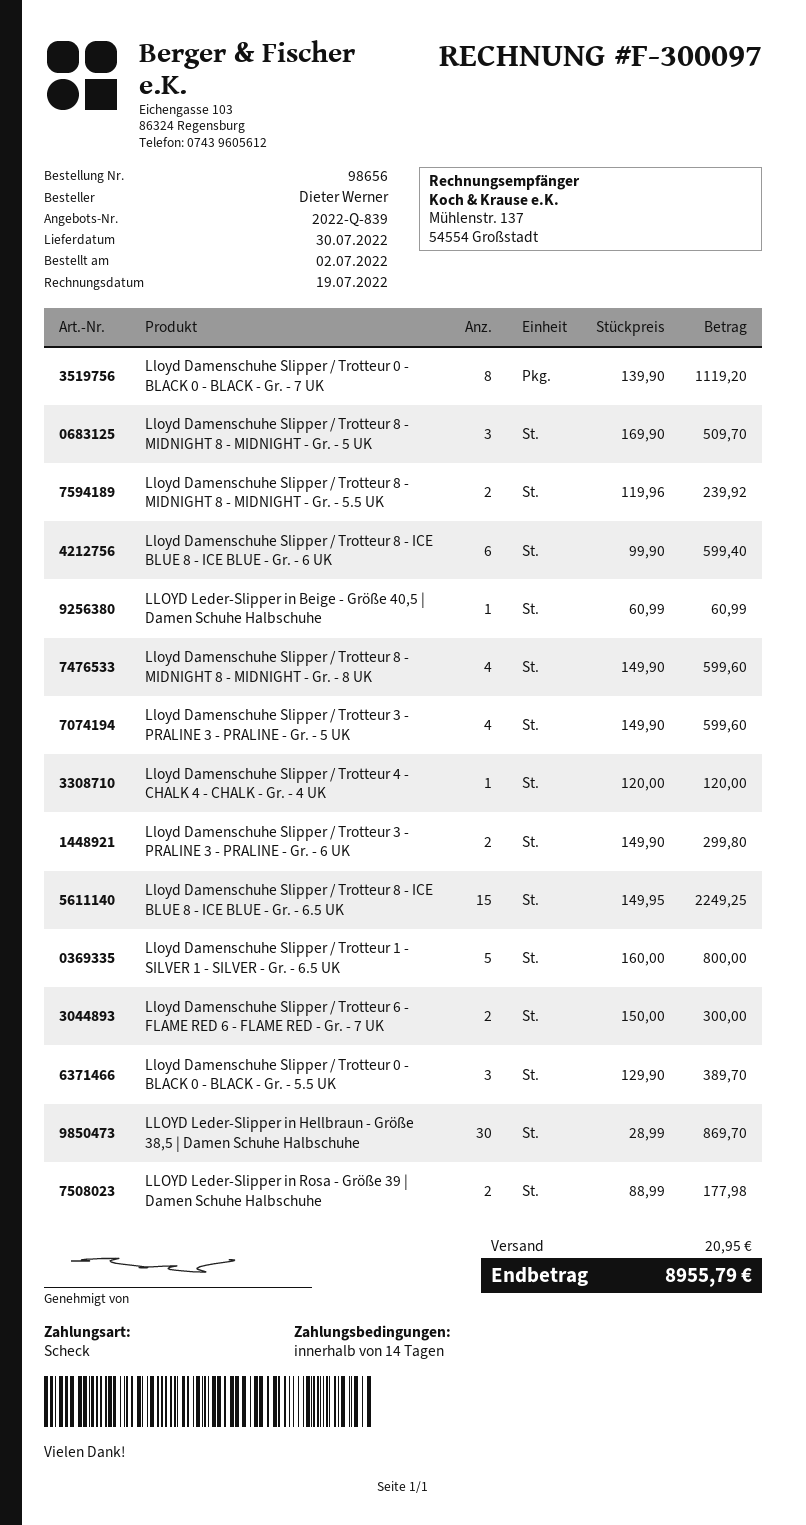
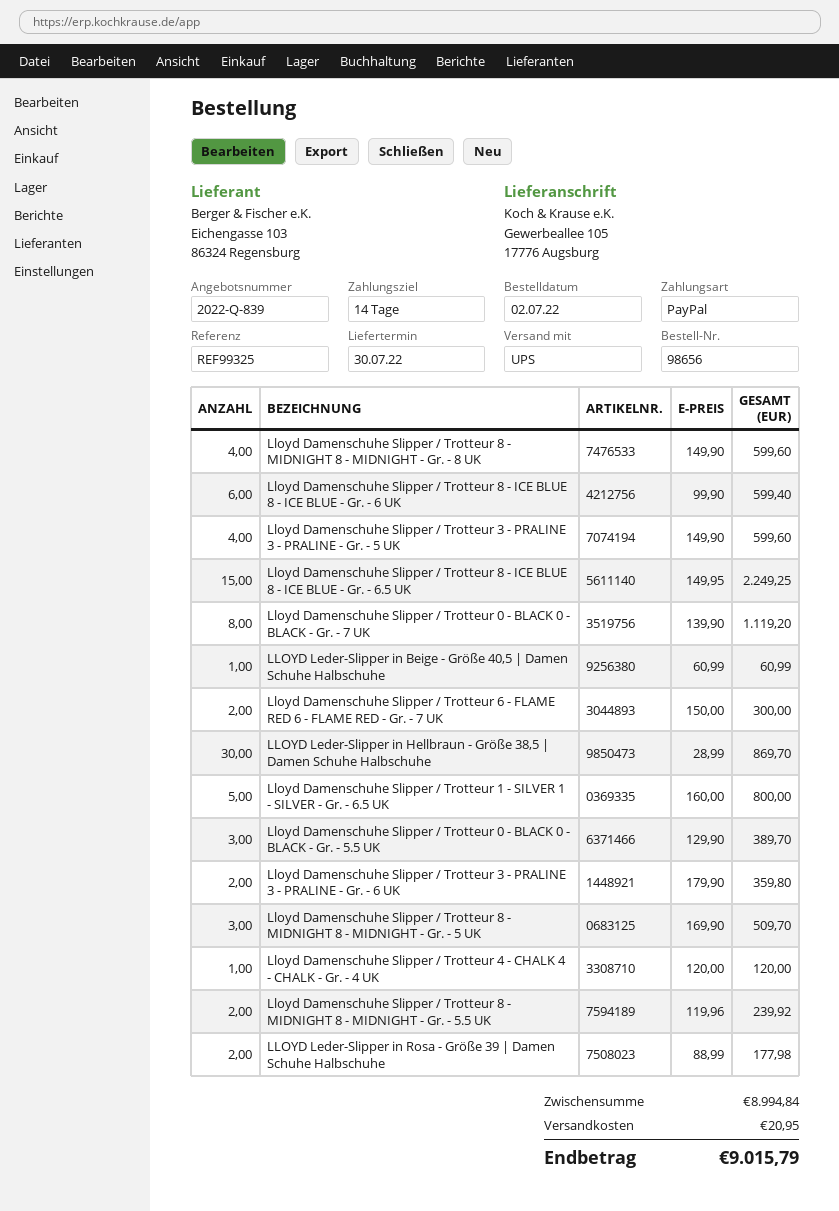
payment method: cheque -> PayPal
Lloyd Damenschuhe Slipper / Trotteur 3 - PRALINE 3 - PRALINE - Gr. - 6 UK: 2 x 149.90 = 299.80 -> 2 x 179.90 = 359.80
total: 8955.79 -> 9015.79

